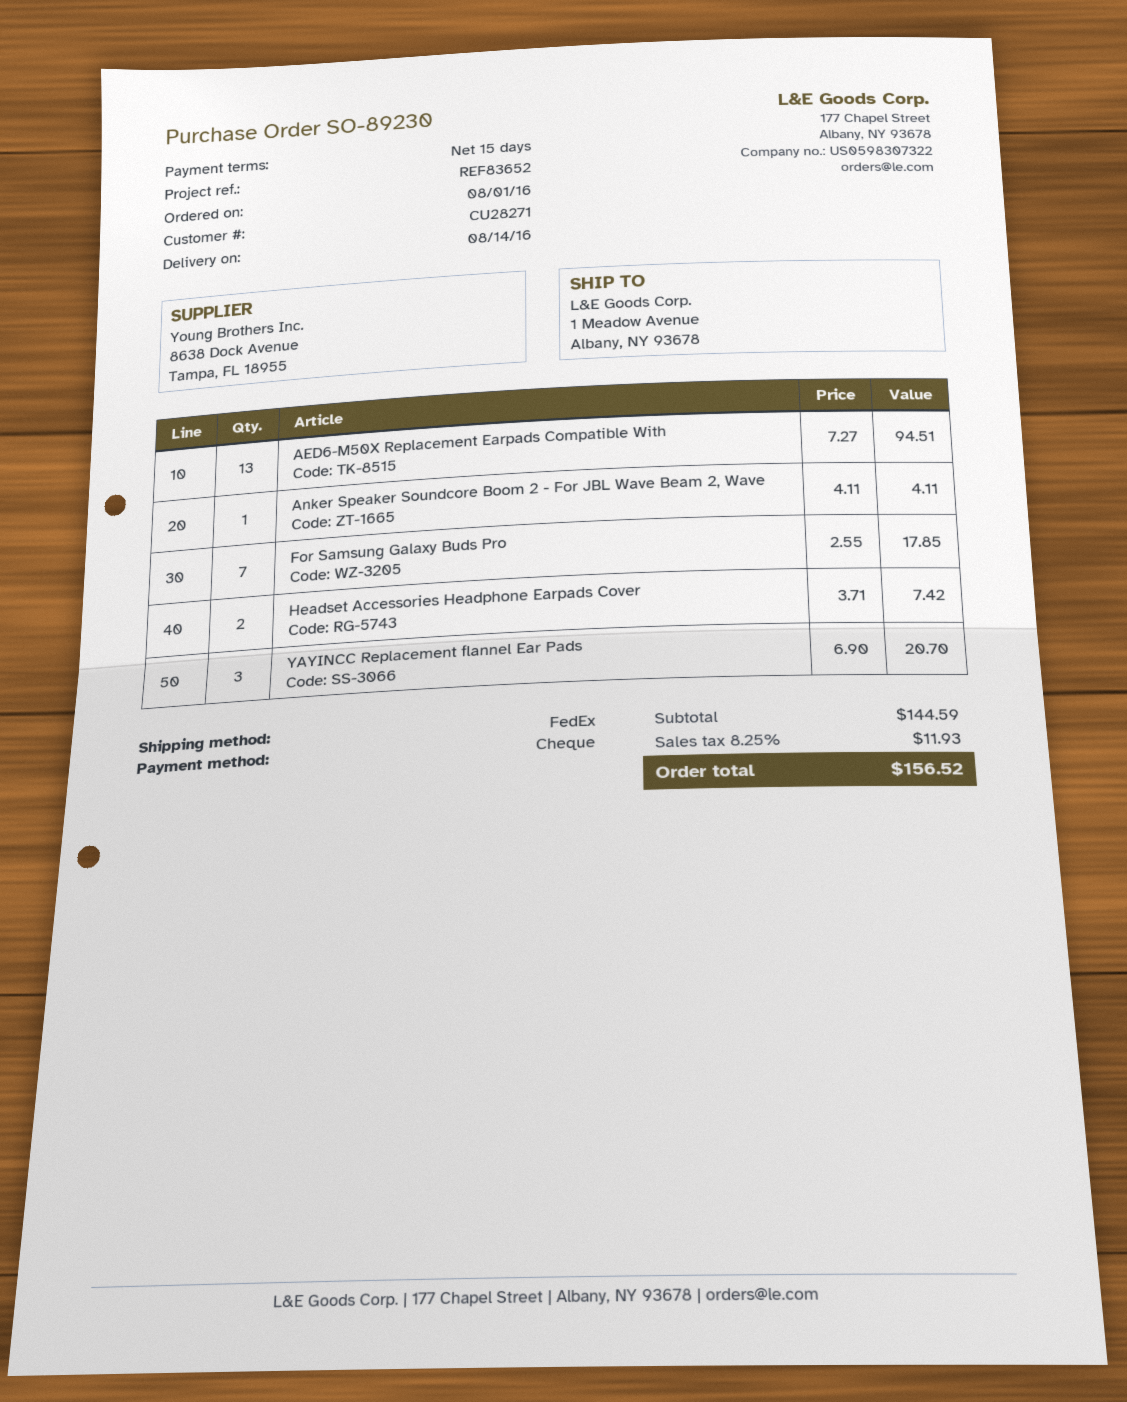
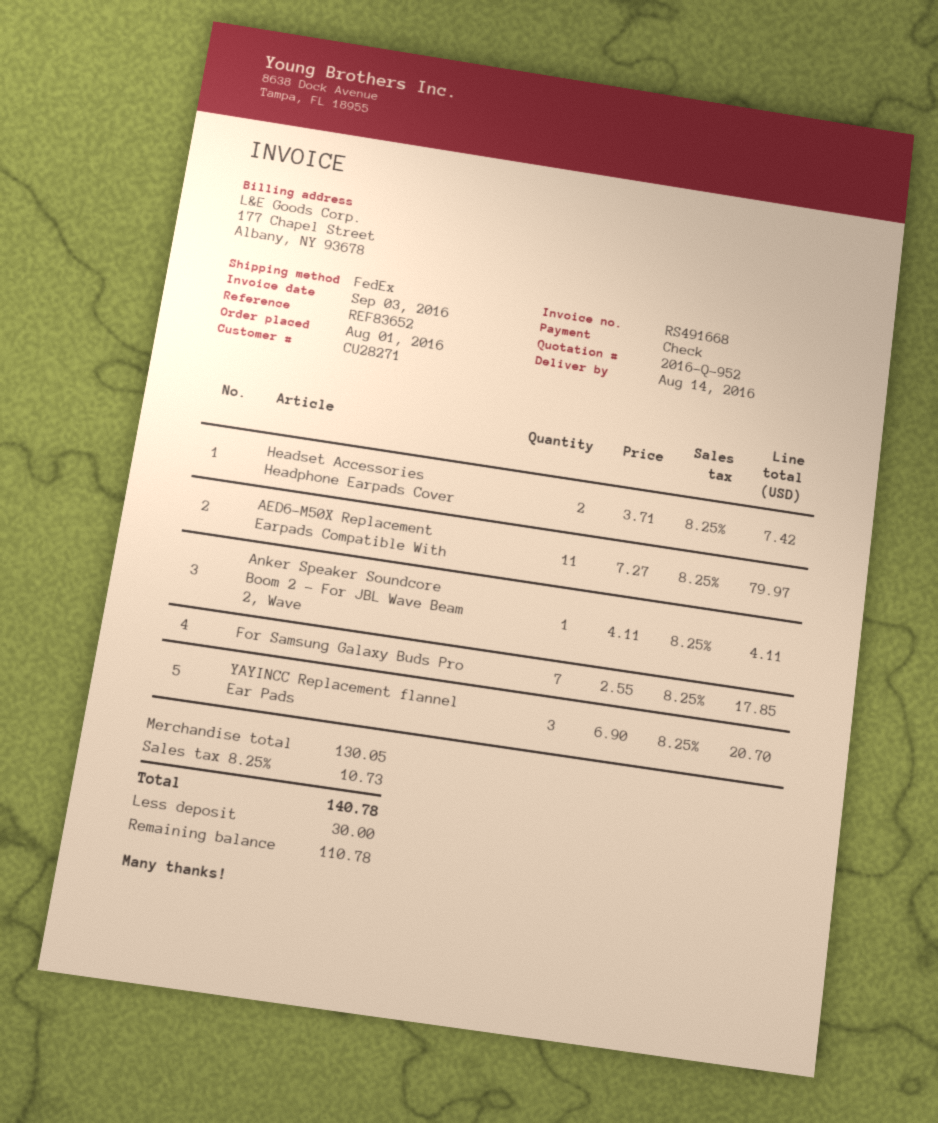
AED6-M50X Replacement Earpads Compatible With: 13 x 7.27 = 94.51 -> 11 x 7.27 = 79.97
subtotal: 144.59 -> 130.05
tax: 8.25% = 11.93 -> 8.25% = 10.73
total: 156.52 -> 140.78

